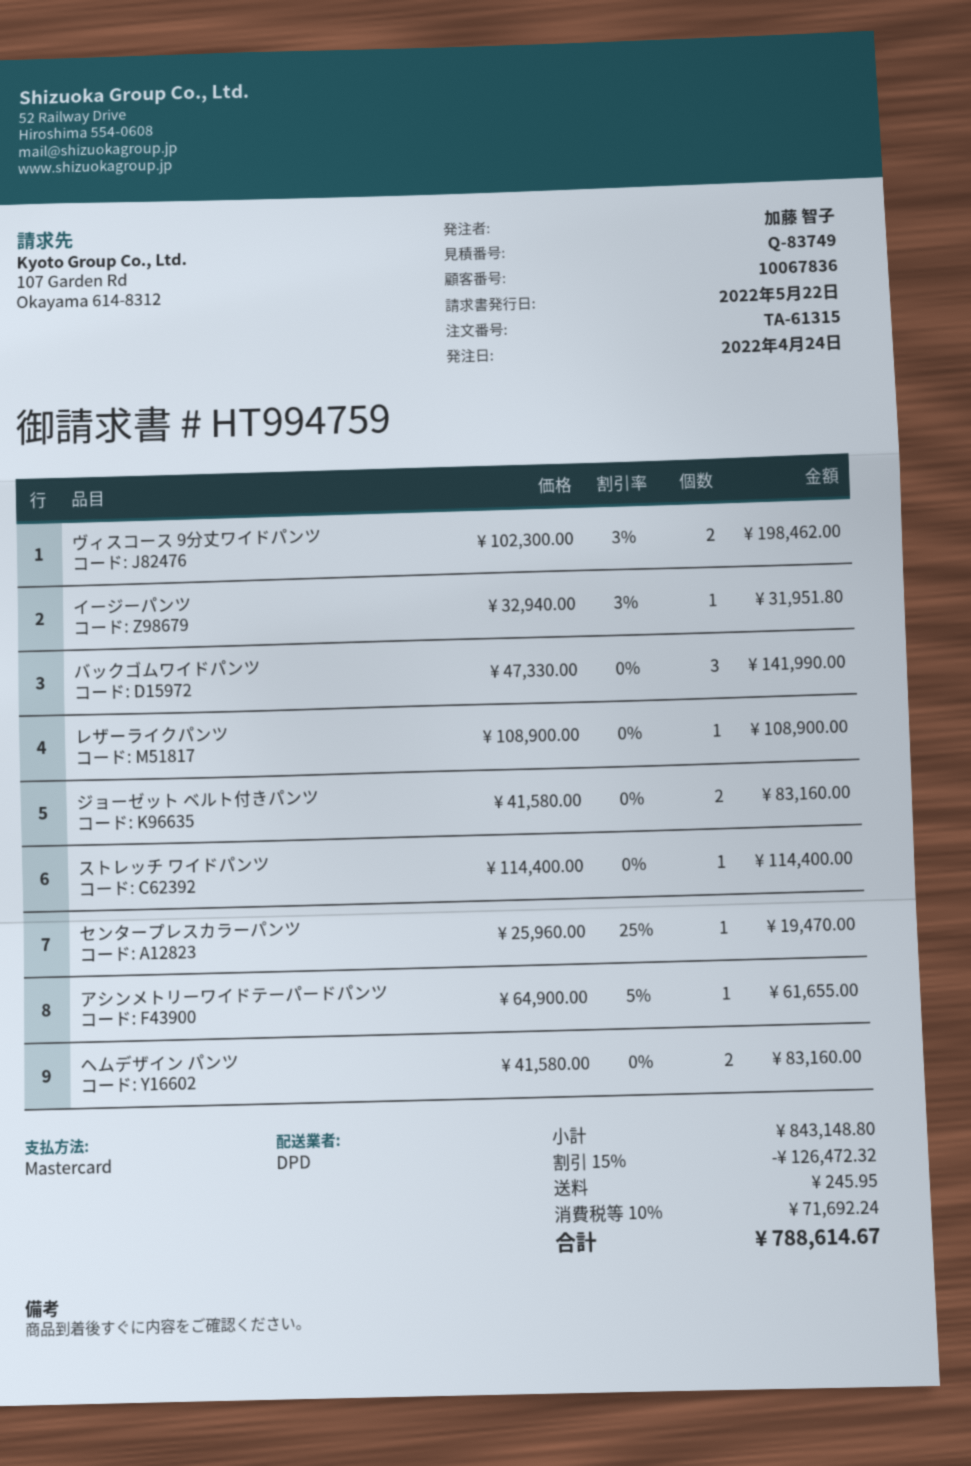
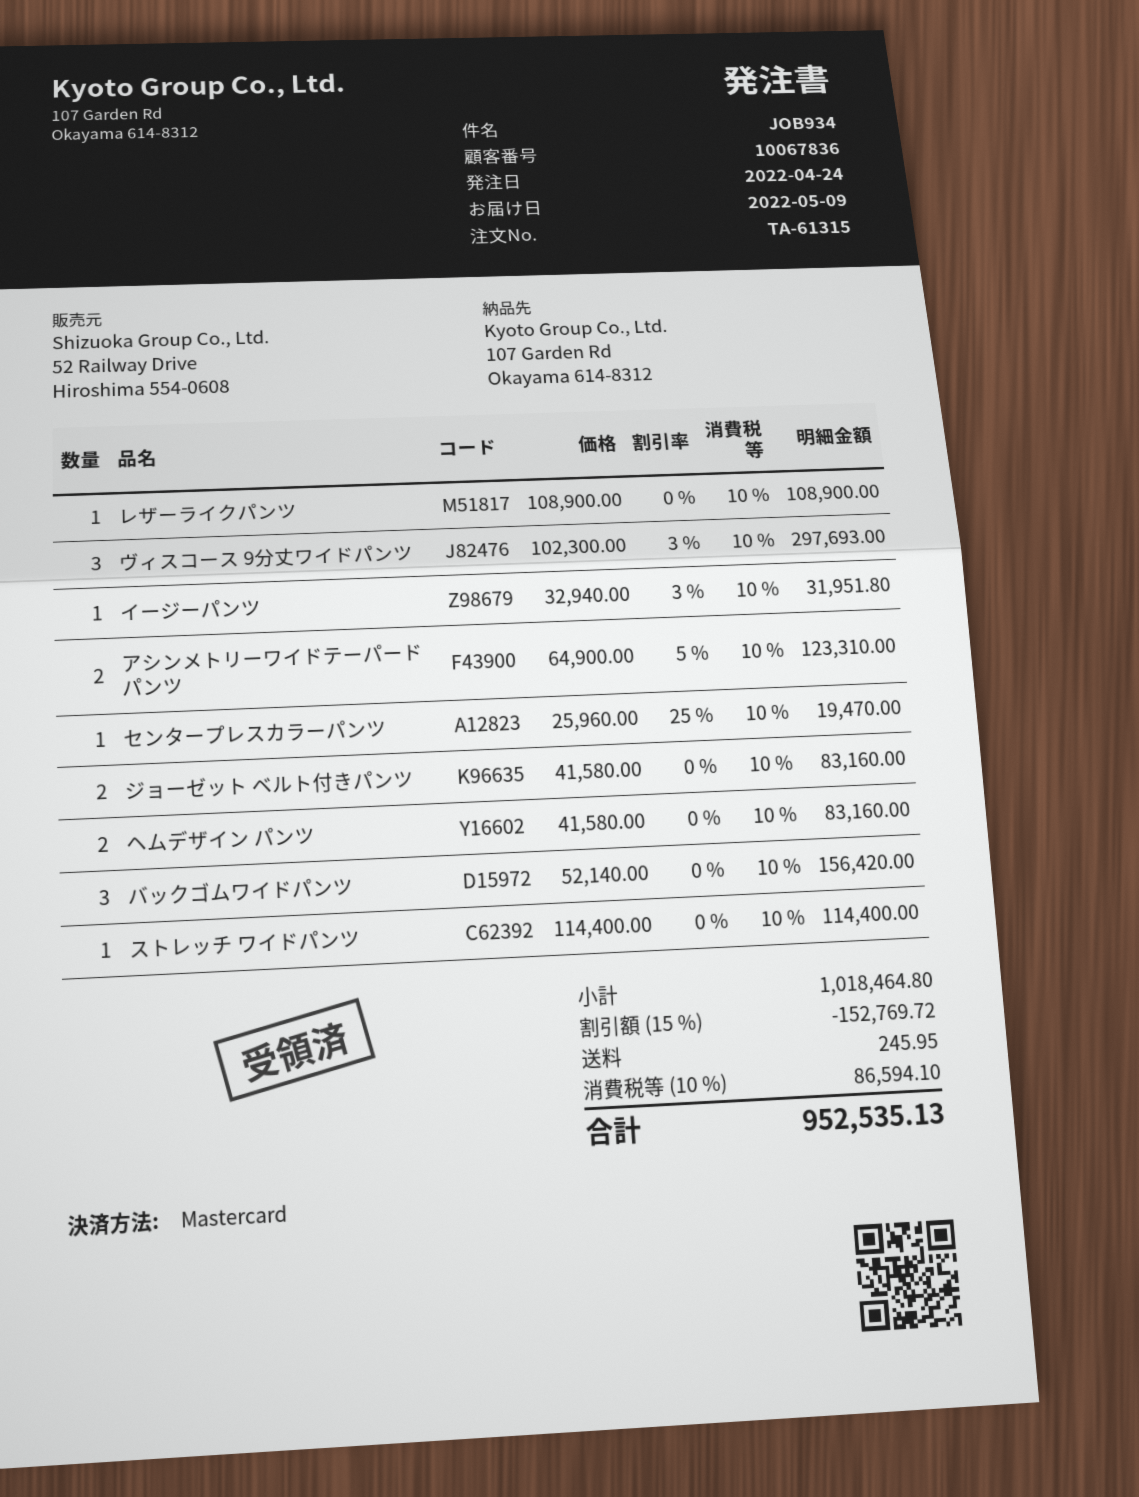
ヴィスコース 9分丈ワイドパンツ: 2 x 102300.00 - 3% = 198462.00 -> 3 x 102300.00 - 3% = 297693.00
バックゴムワイドパンツ: 3 x 47330.00 = 141990.00 -> 3 x 52140.00 = 156420.00
アシンメトリーワイドテーパードパンツ: 1 x 64900.00 - 5% = 61655.00 -> 2 x 64900.00 - 5% = 123310.00
subtotal: 843148.80 -> 1018464.80
discount: 15% = 126472.32 -> 15% = 152769.72
tax: 10% = 71692.24 -> 10% = 86594.10
total: 788614.67 -> 952535.13

